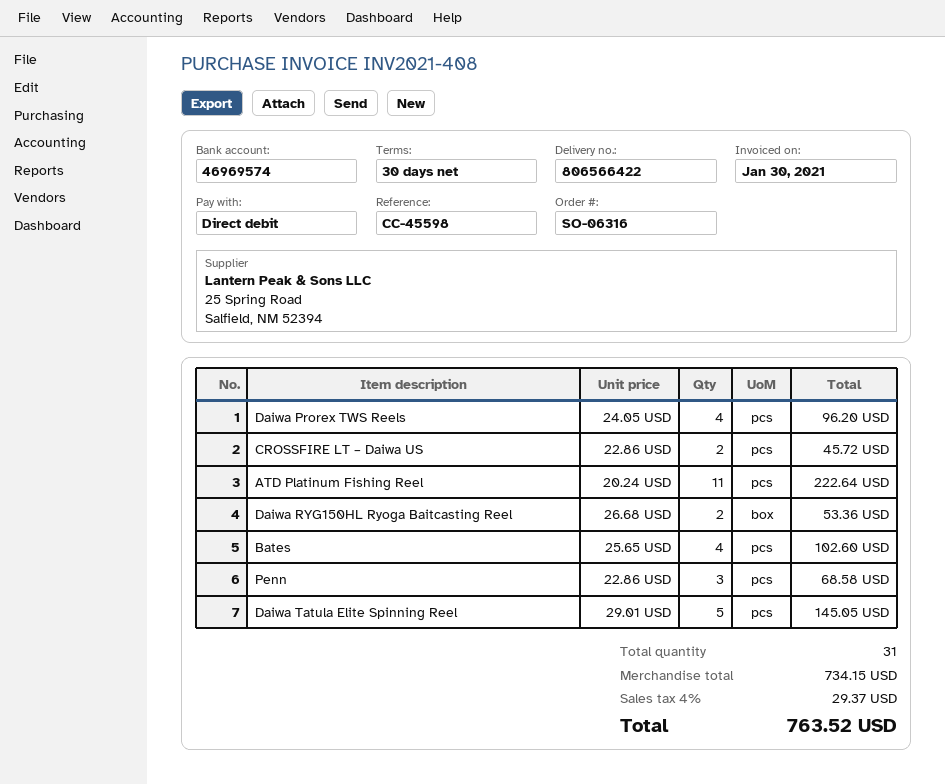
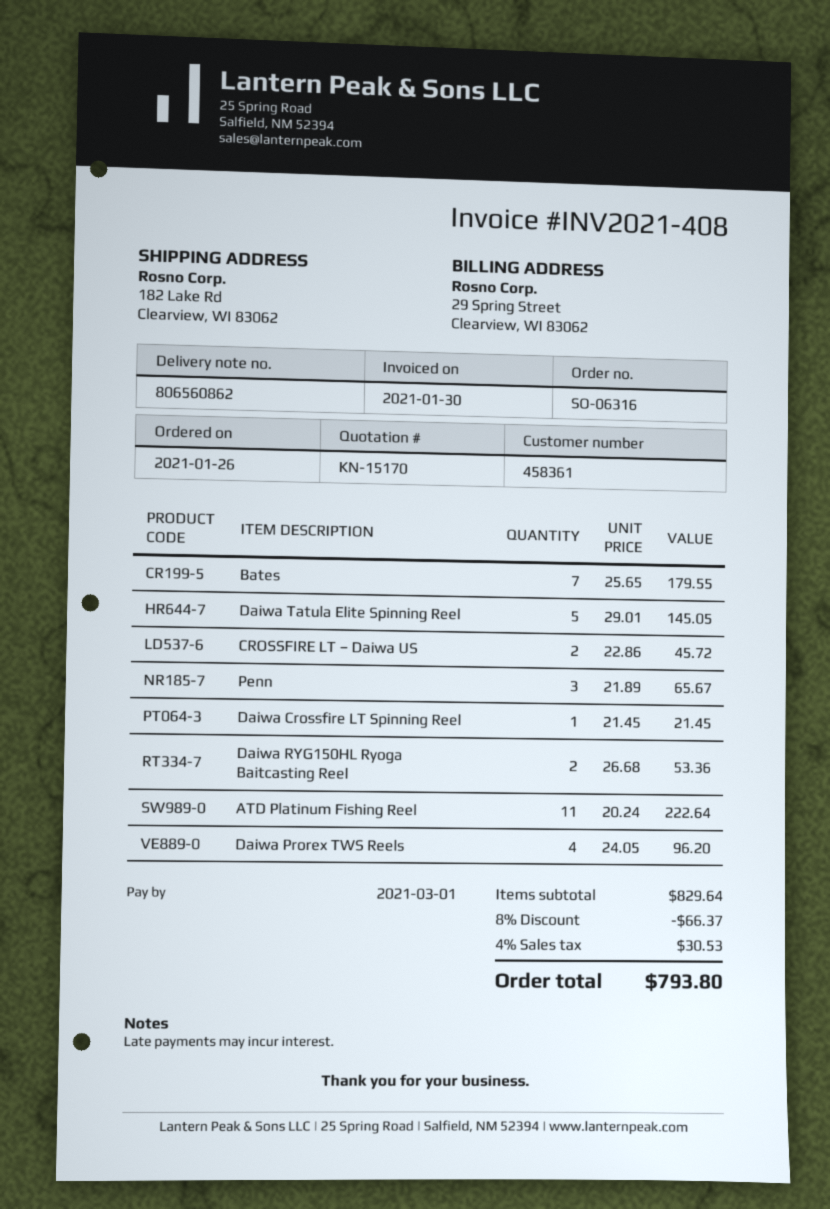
delivery note number: 806566422 -> 806560862
Bates: 4 x 25.65 = 102.60 -> 7 x 25.65 = 179.55
Penn: 3 x 22.86 = 68.58 -> 3 x 21.89 = 65.67
Daiwa Crossfire LT Spinning Reel: none -> 1 x 21.45 = 21.45
subtotal: 734.15 -> 829.64
discount: none -> 8% = 66.37
tax: 4% = 29.37 -> 4% = 30.53
total: 763.52 -> 793.80

